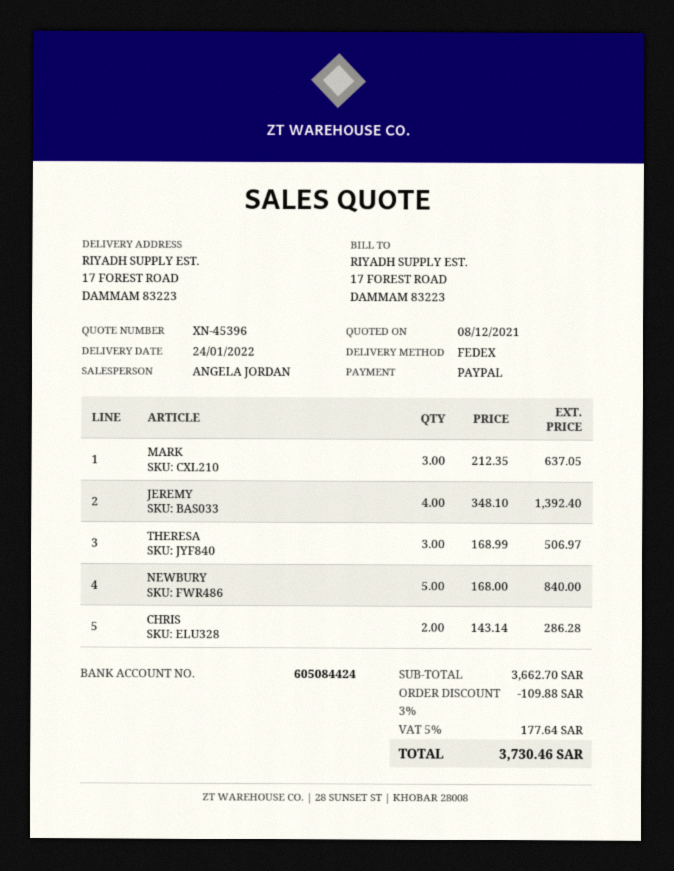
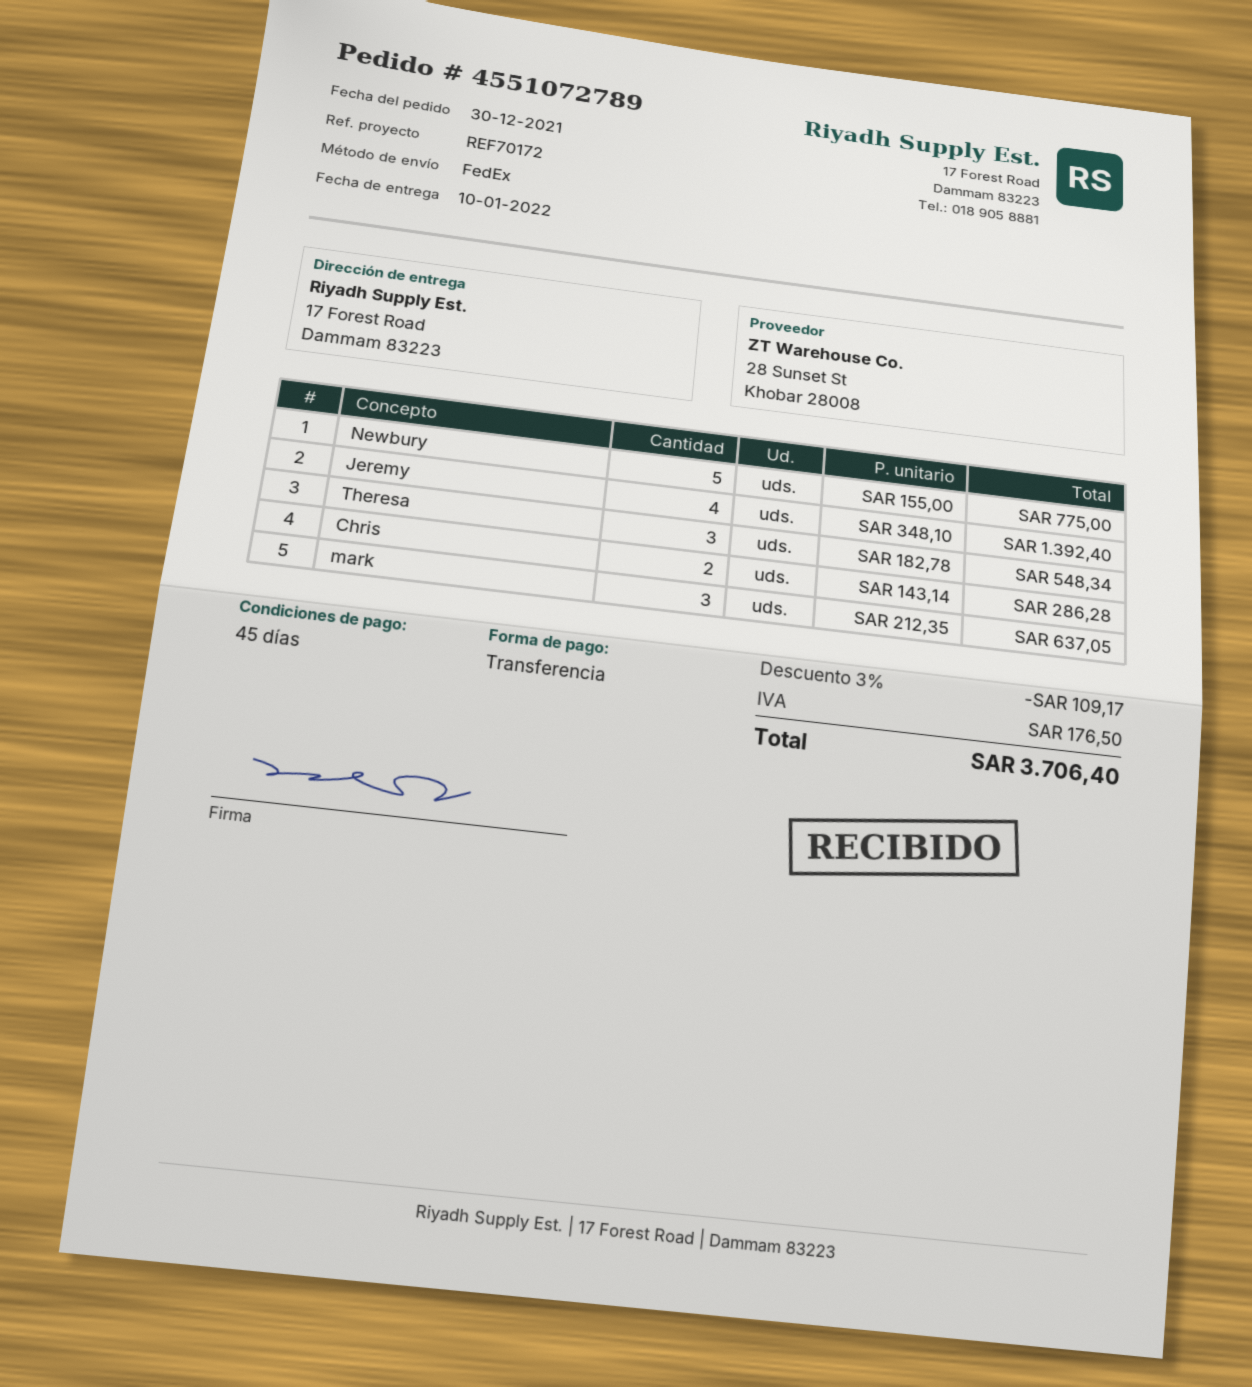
delivery date: 2022-01-24 -> 2022-01-10
payment method: PayPal -> bank transfer
THERESA: 3 x 168.99 = 506.97 -> 3 x 182.78 = 548.34
NEWBURY: 5 x 168.00 = 840.00 -> 5 x 155.00 = 775.00
discount: 3% = 109.88 -> 3% = 109.17
tax: 177.64 -> 176.50
total: 3730.46 -> 3706.40

